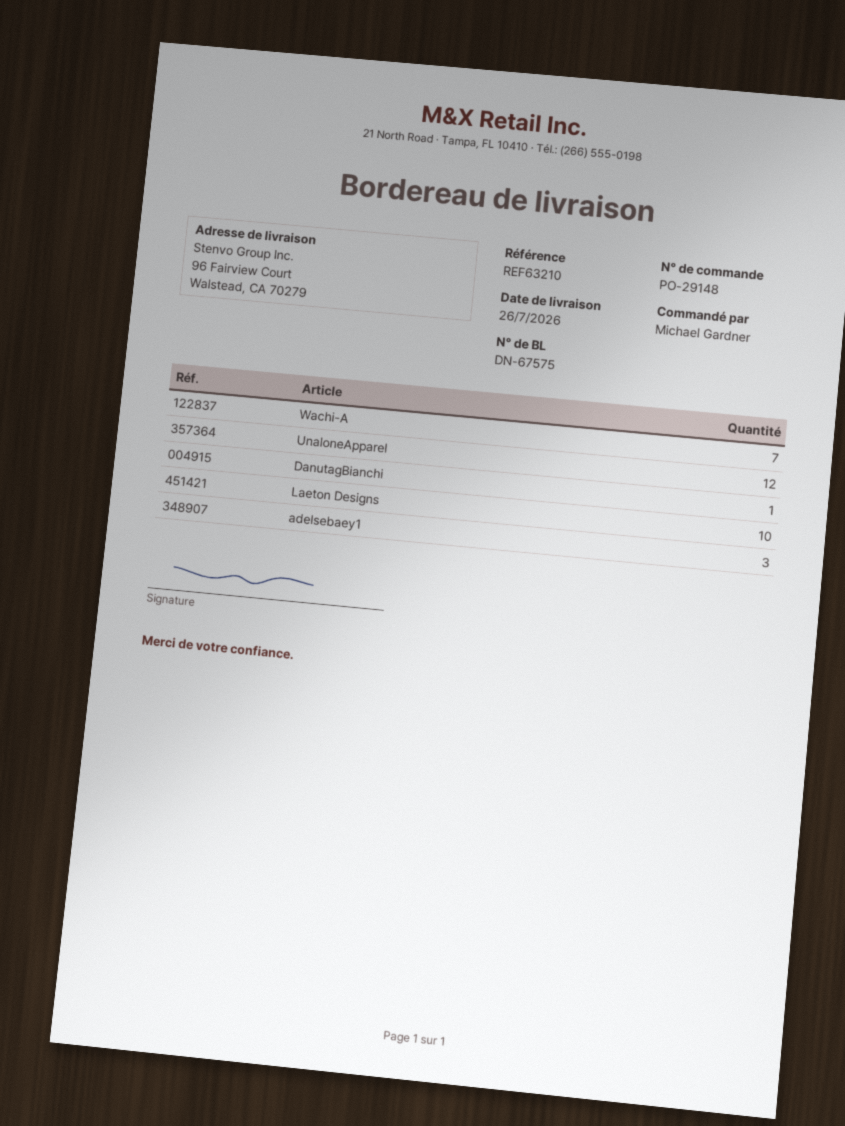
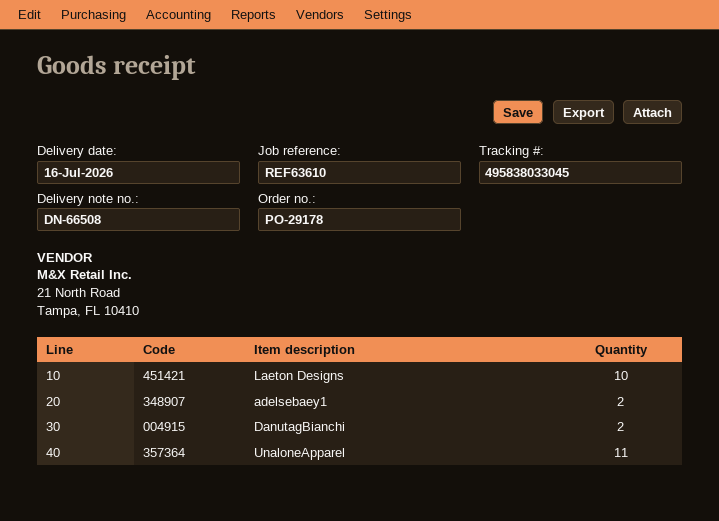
order number: PO-29148 -> PO-29178
delivery note number: DN-67575 -> DN-66508
delivery date: 2026-07-26 -> 2026-07-16
reference: REF63210 -> REF63610
Wachi-A: 7 -> none
UnaloneApparel: 12 -> 11
DanutagBianchi: 1 -> 2
adelsebaey1: 3 -> 2

